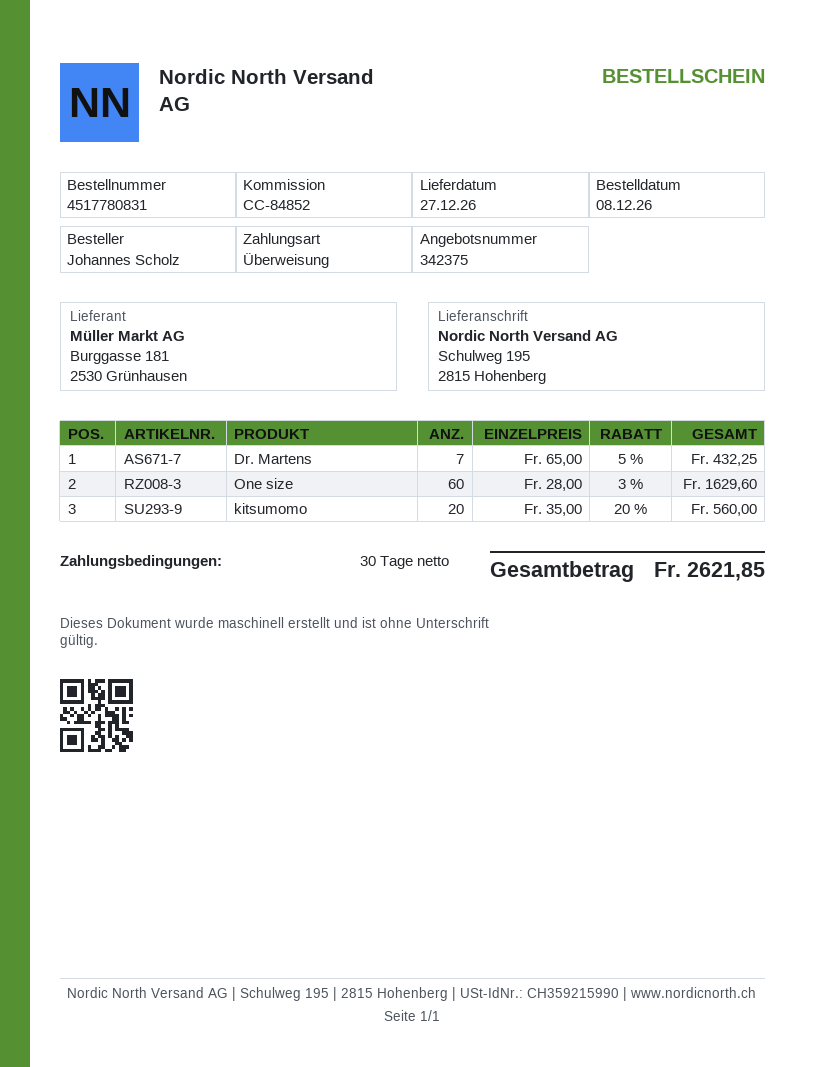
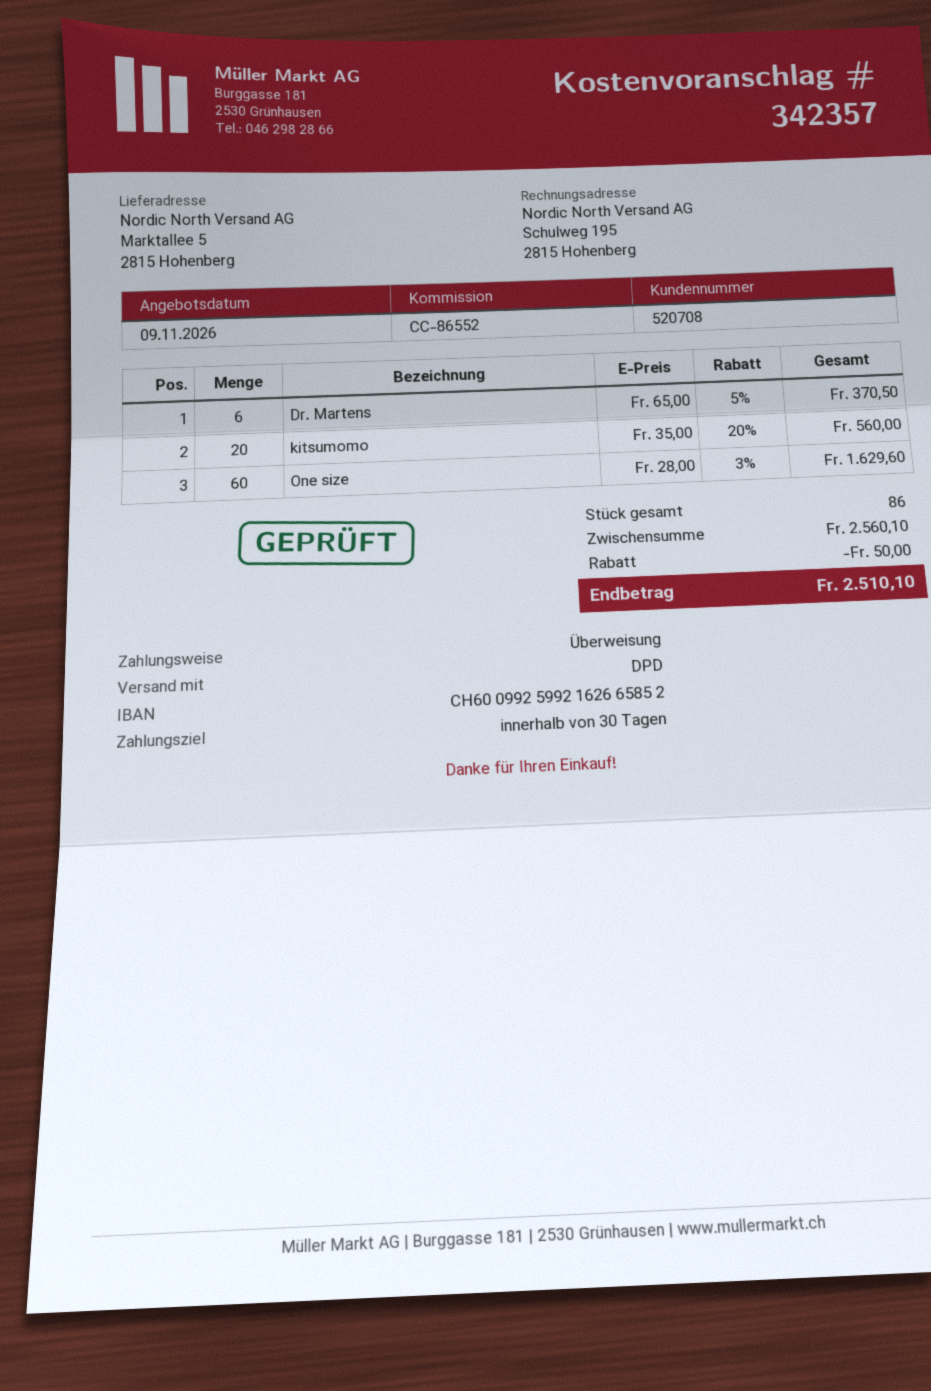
quote number: 342375 -> 342357
reference: CC-84852 -> CC-86552
ship to: Schulweg 195, 2815 Hohenberg -> Marktallee 5, 2815 Hohenberg
Dr. Martens: 7 x 65.00 - 5% = 432.25 -> 6 x 65.00 - 5% = 370.50
discount: none -> 50.00
total: 2621.85 -> 2510.10

